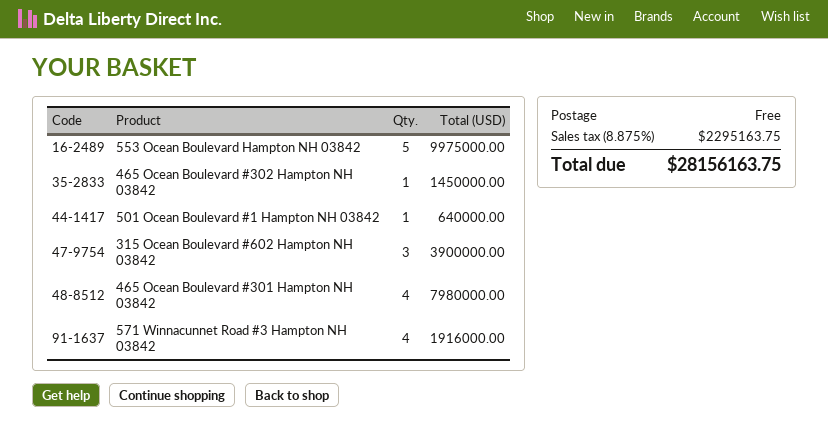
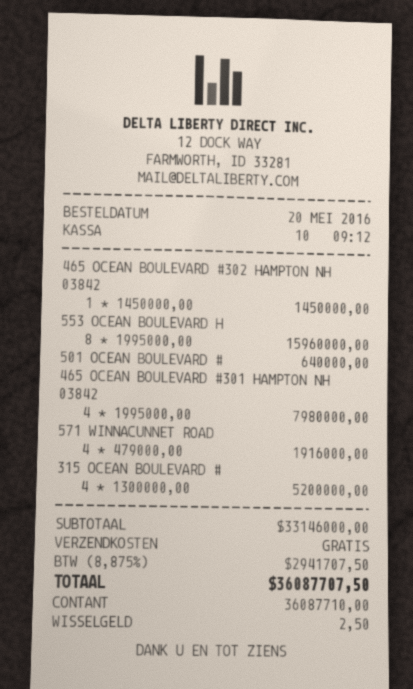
553 Ocean Boulevard Hampton NH 03842: 5 for 9975000.00 -> 8 for 15960000.00
315 Ocean Boulevard #602 Hampton NH 03842: 3 for 3900000.00 -> 4 for 5200000.00
tax: 8.875% = 2295163.75 -> 8.875% = 2941707.50
total: 28156163.75 -> 36087707.50

